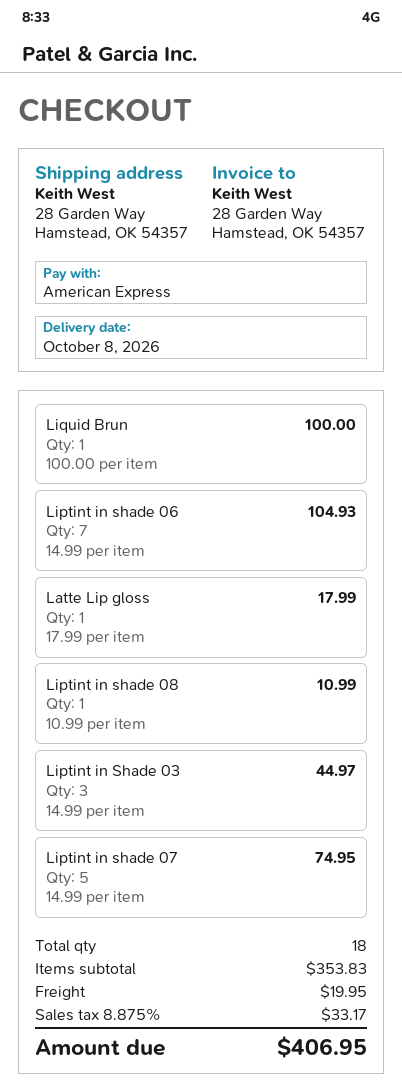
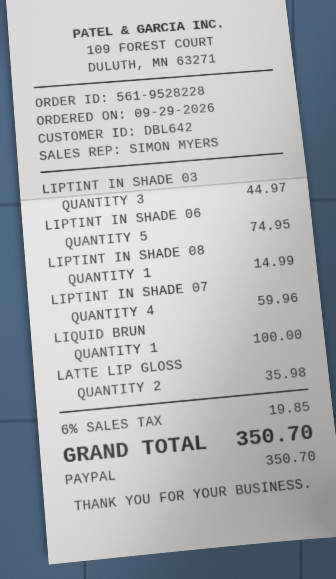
payment method: American Express -> PayPal
Liptint in shade 06: 7 for 104.93 -> 5 for 74.95
Latte Lip gloss: 1 for 17.99 -> 2 for 35.98
Liptint in shade 08: 1 for 10.99 -> 1 for 14.99
Liptint in shade 07: 5 for 74.95 -> 4 for 59.96
shipping: 19.95 -> none
tax: 8.875% = 33.17 -> 6% = 19.85
total: 406.95 -> 350.70

